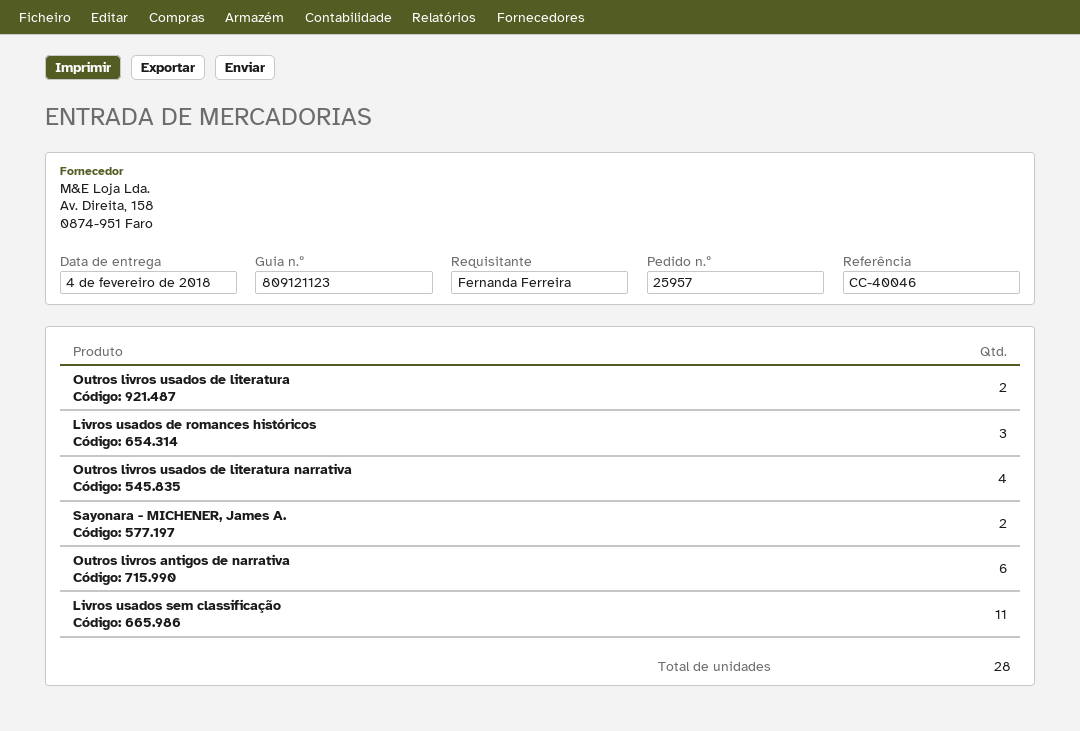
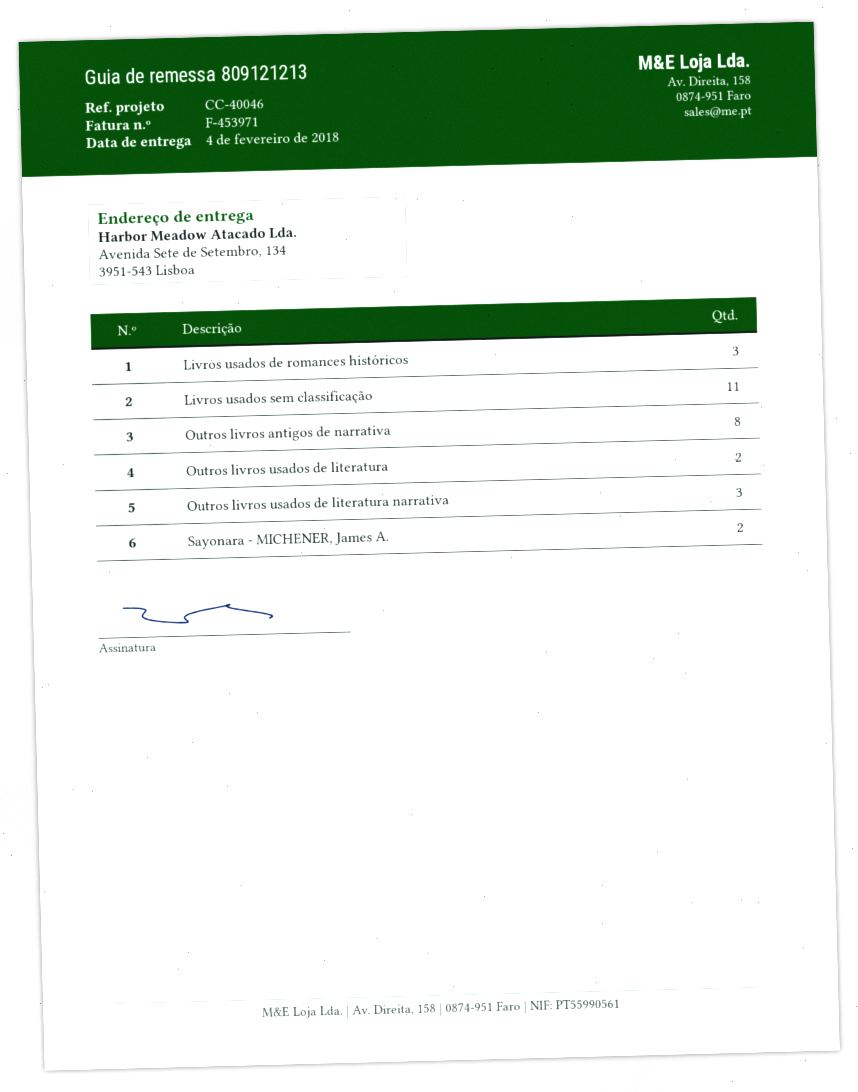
delivery note number: 809121123 -> 809121213
Outros livros usados de literatura narrativa: 4 -> 3
Outros livros antigos de narrativa: 6 -> 8

